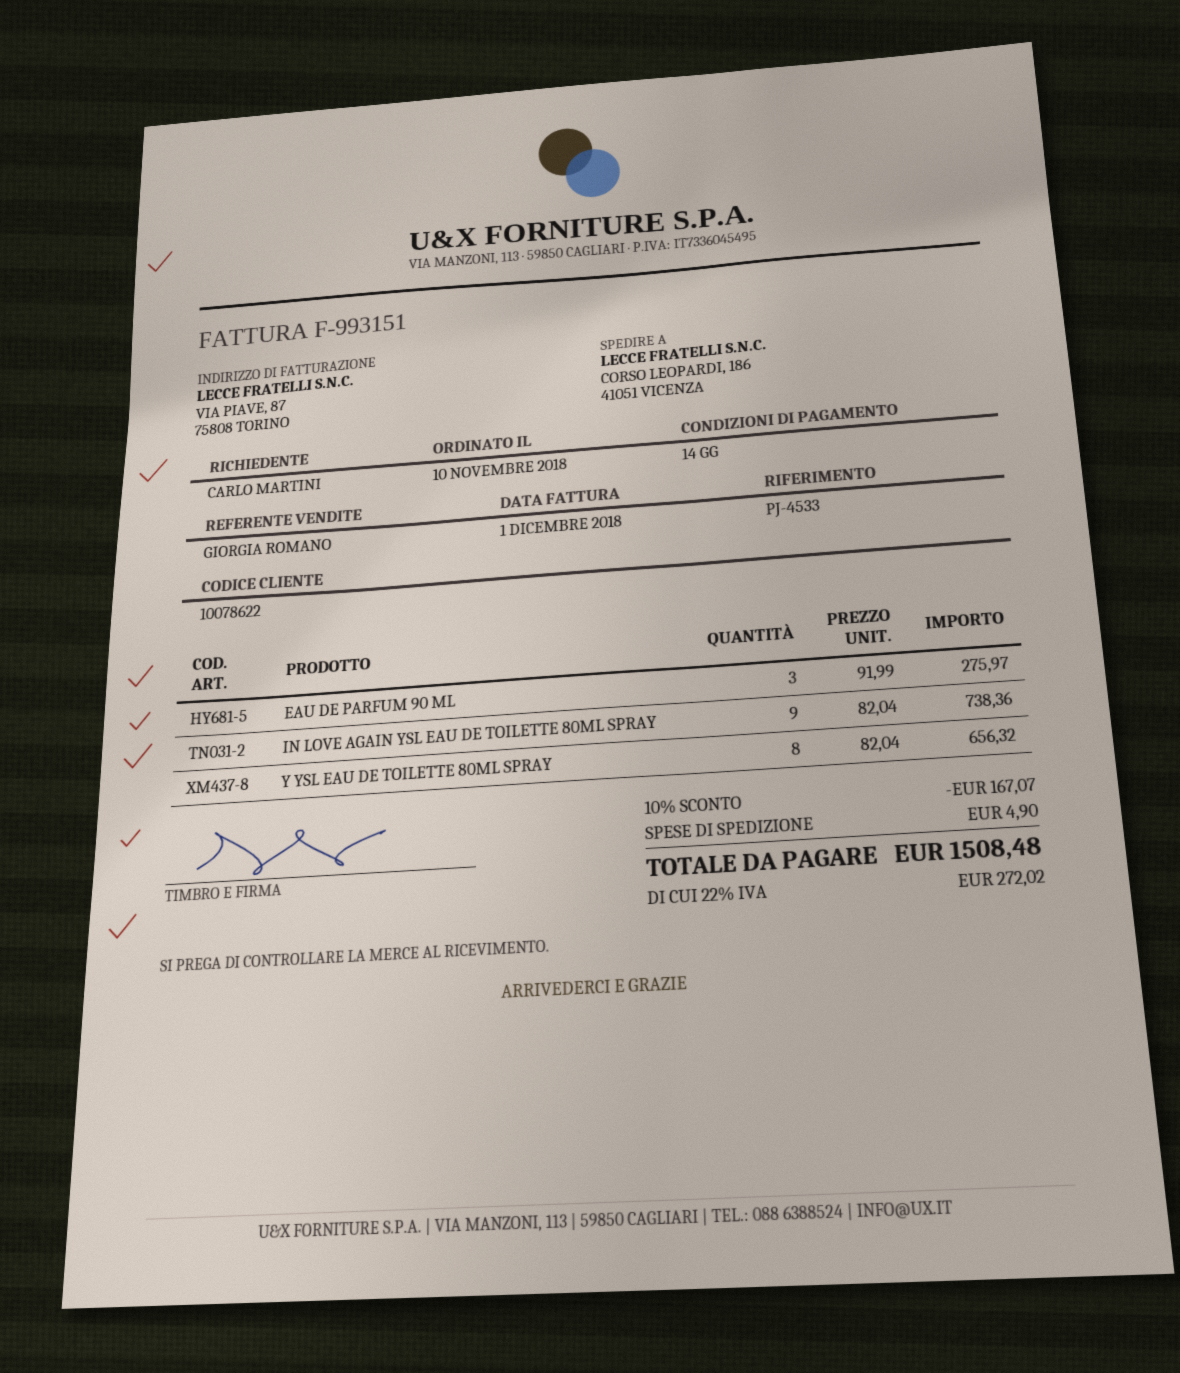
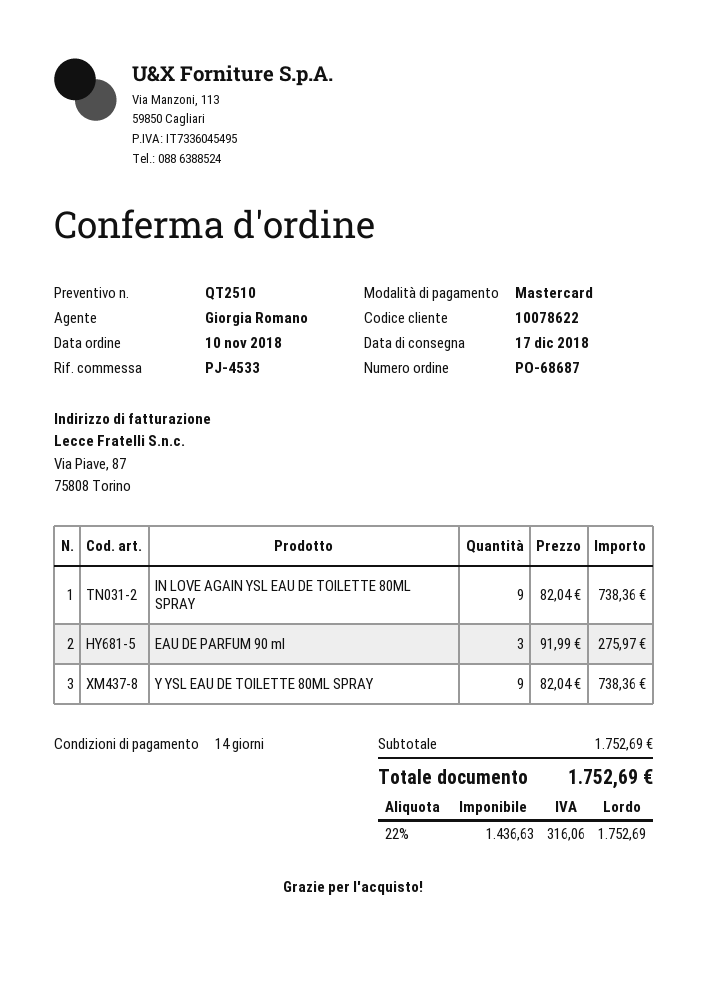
Y YSL EAU DE TOILETTE 80ML SPRAY: 8 x 82.04 = 656.32 -> 9 x 82.04 = 738.36
discount: 10% = 167.07 -> none
shipping: 4.90 -> none
tax: 22% = 272.02 -> 22% = 316.06
total: 1508.48 -> 1752.69

